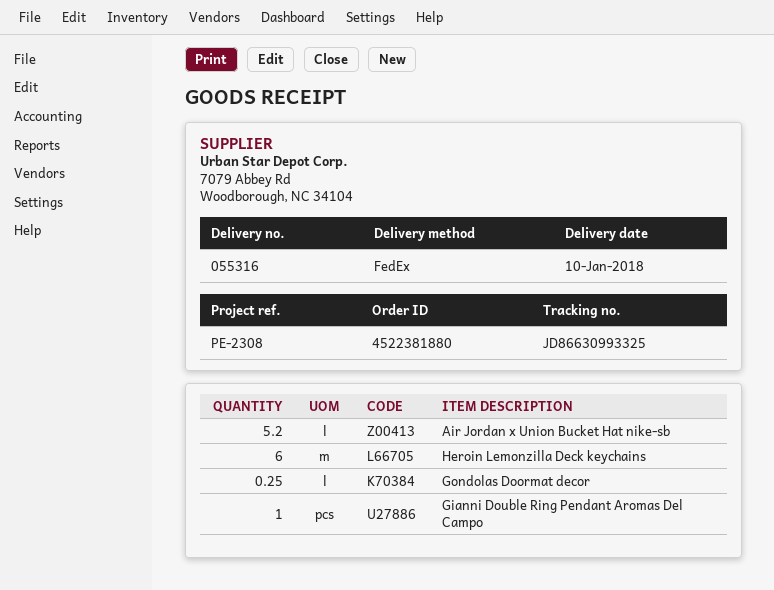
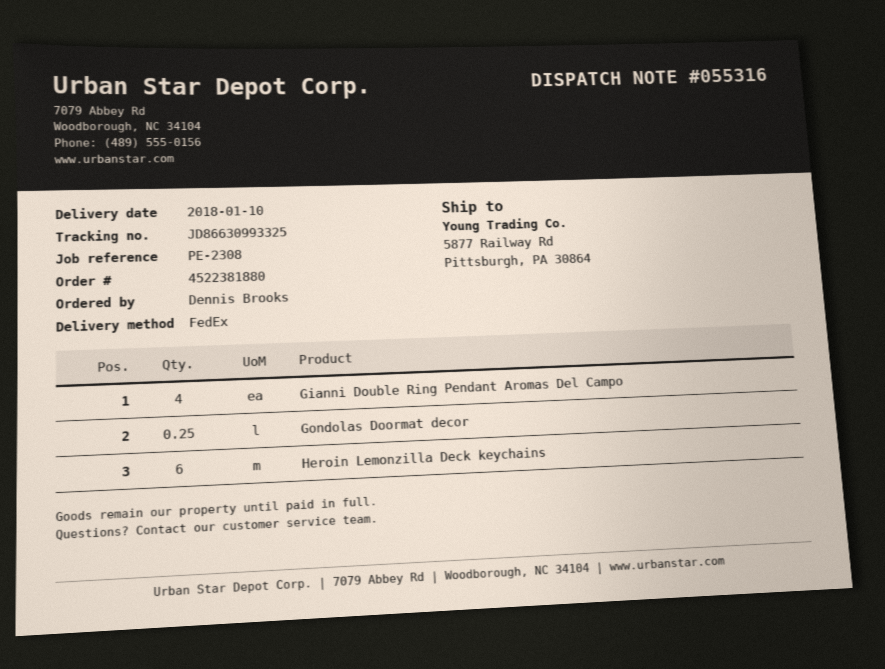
Air Jordan x Union Bucket Hat nike-sb: 5.2 -> none
Gianni Double Ring Pendant Aromas Del Campo: 1 -> 4

